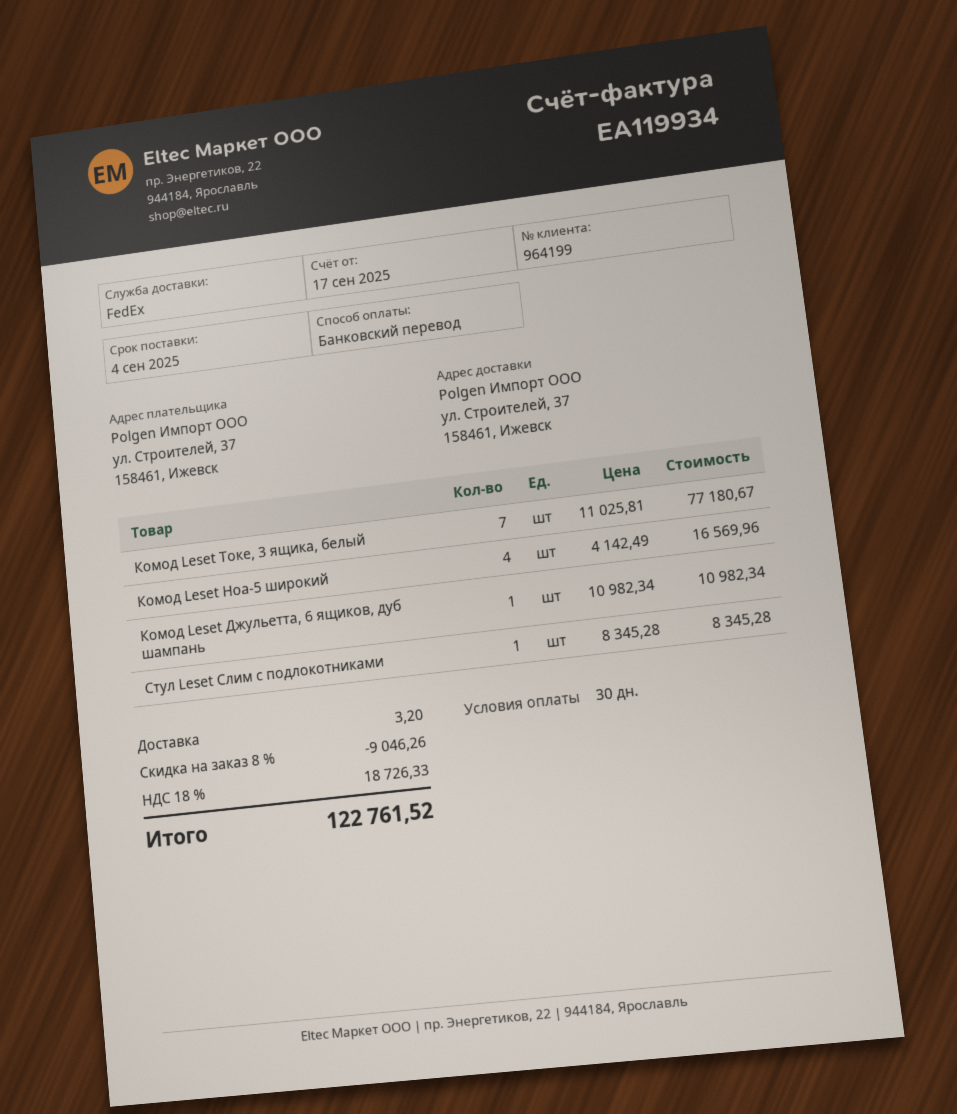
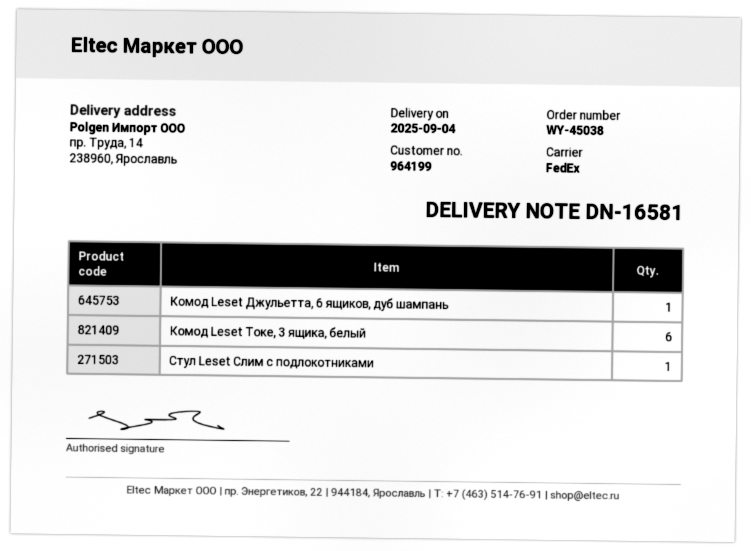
ship to: ул. Строителей, 37, 158461, Ижевск -> пр. Труда, 14, 238960, Ярославль
Комод Leset Токе, 3 ящика, белый: 7 -> 6
Комод Leset Ноа-5 широкий: 4 -> none

